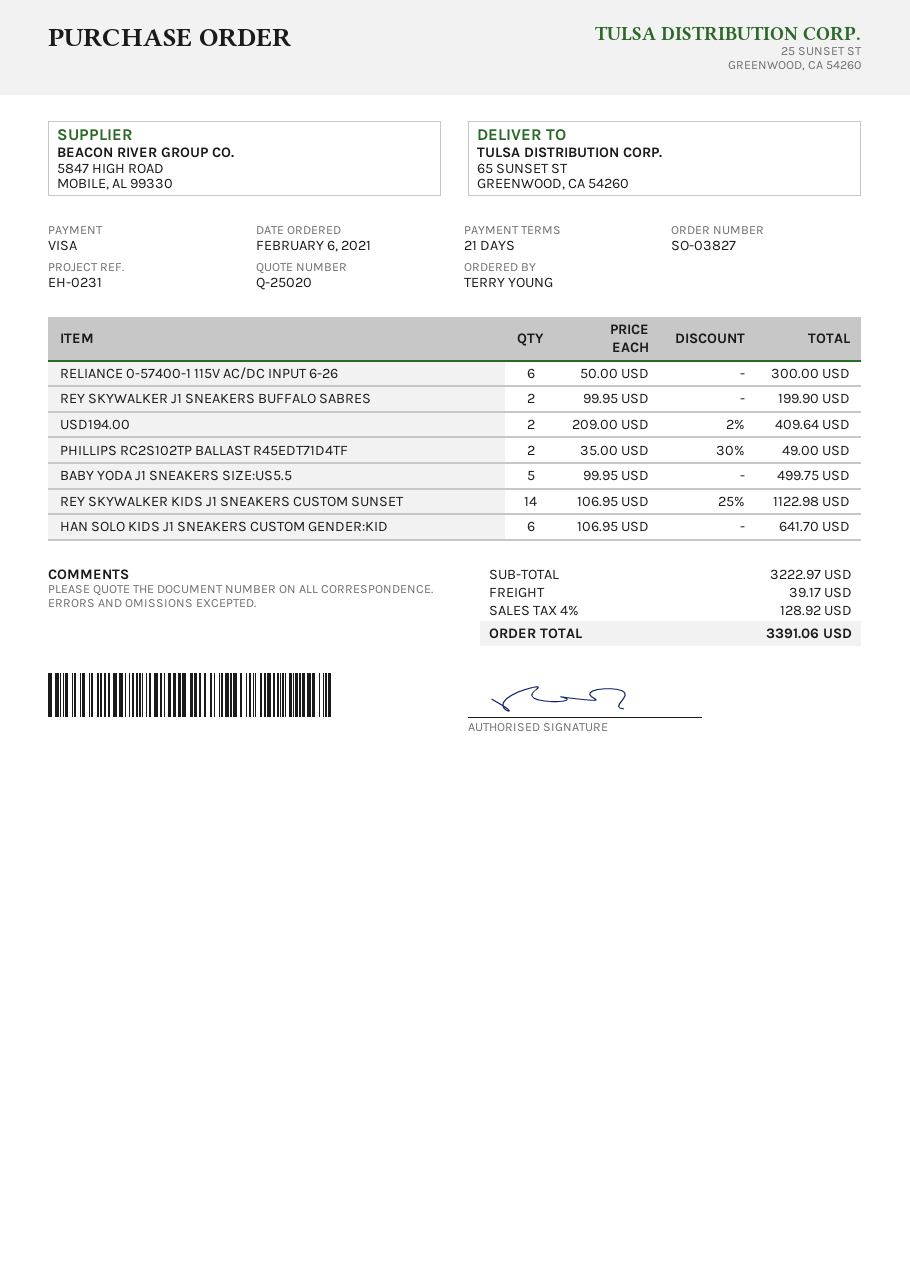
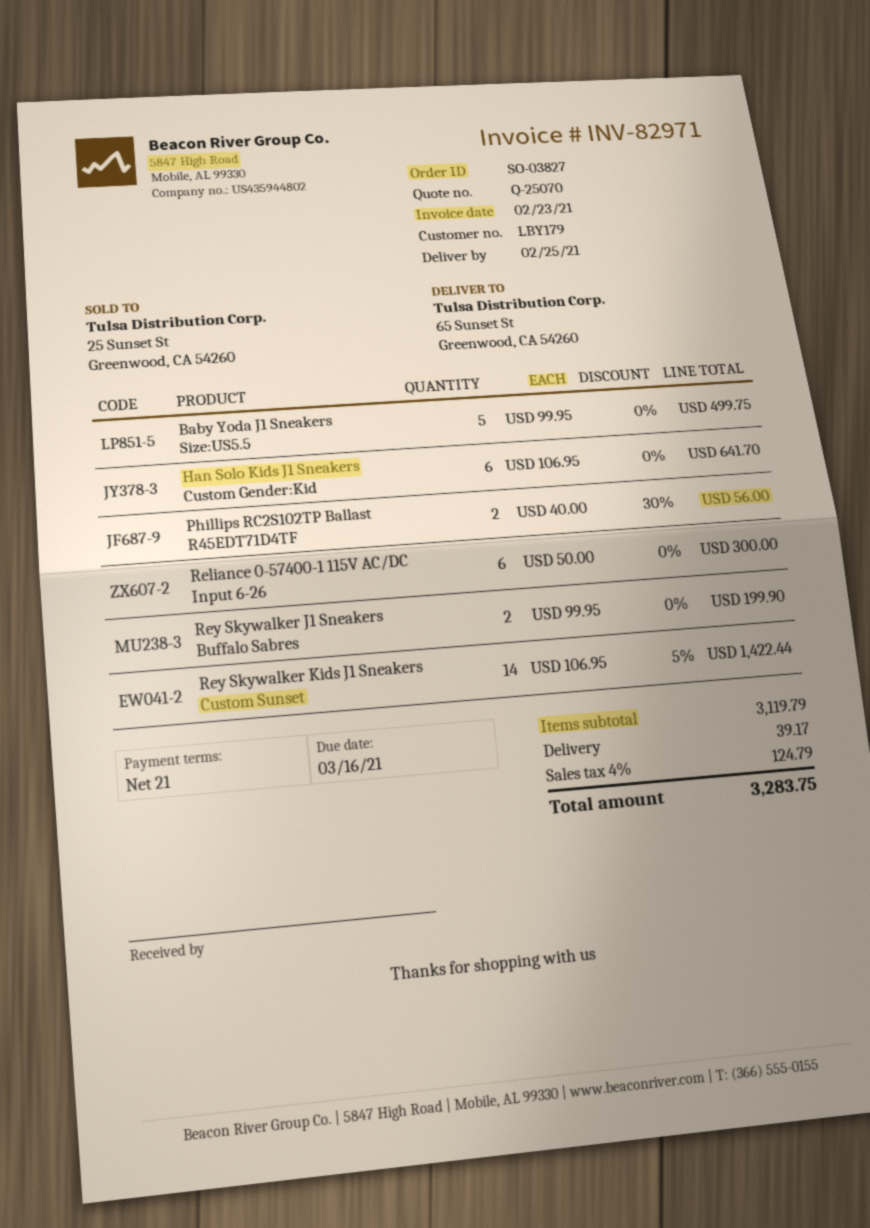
quote number: Q-25020 -> Q-25070
USD194.00: 2 x 209.00 - 2% = 409.64 -> none
PHILLIPS RC2S102TP BALLAST R45EDT71D4TF: 2 x 35.00 - 30% = 49.00 -> 2 x 40.00 - 30% = 56.00
REY SKYWALKER KIDS J1 SNEAKERS CUSTOM SUNSET: 14 x 106.95 - 25% = 1122.98 -> 14 x 106.95 - 5% = 1422.44
subtotal: 3222.97 -> 3119.79
tax: 4% = 128.92 -> 4% = 124.79
total: 3391.06 -> 3283.75

